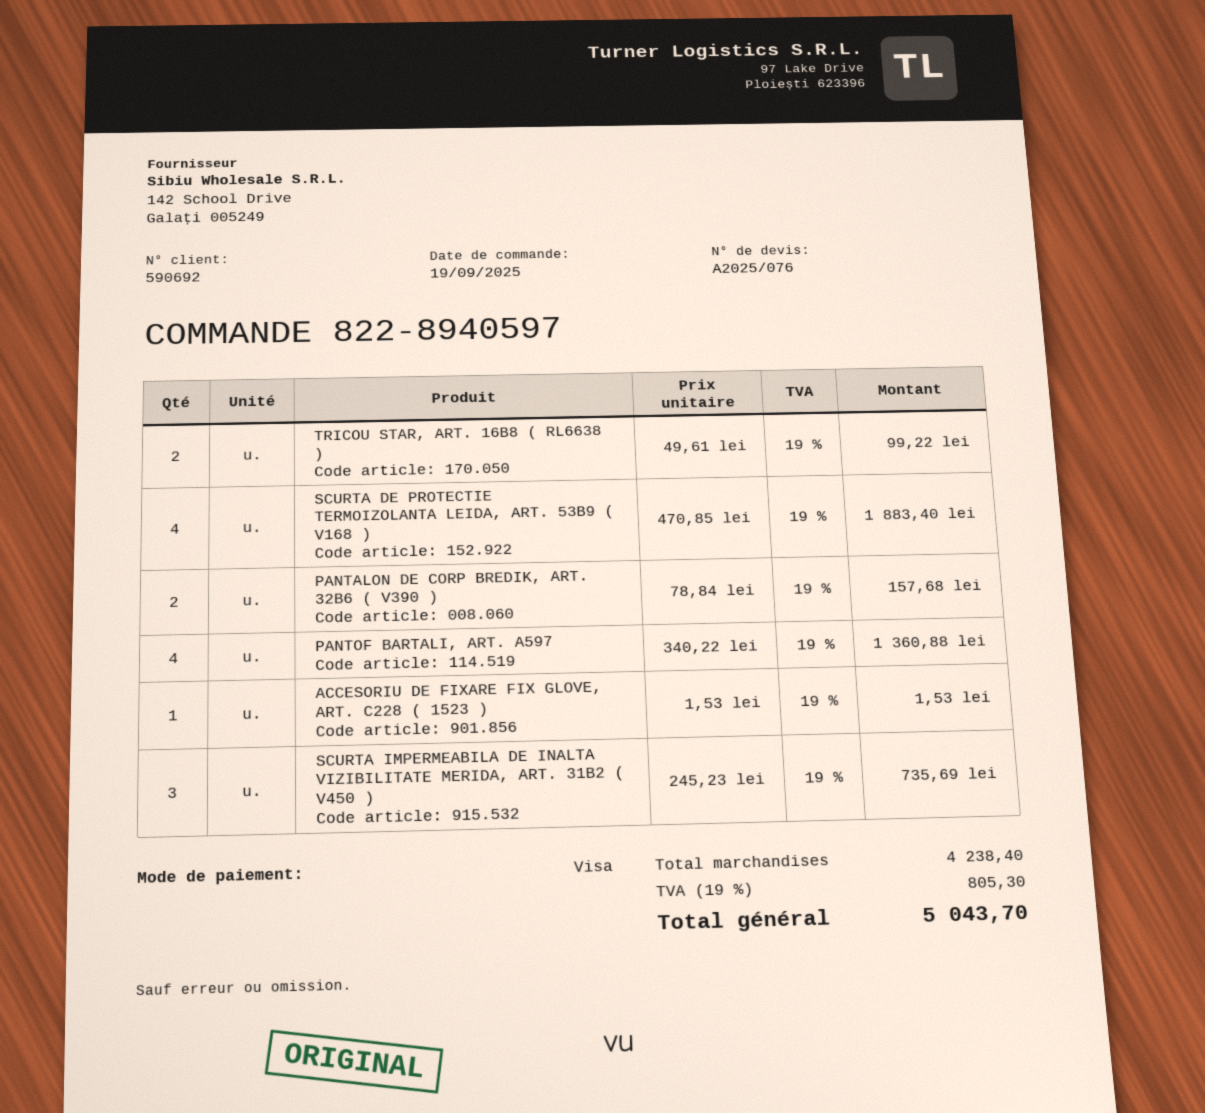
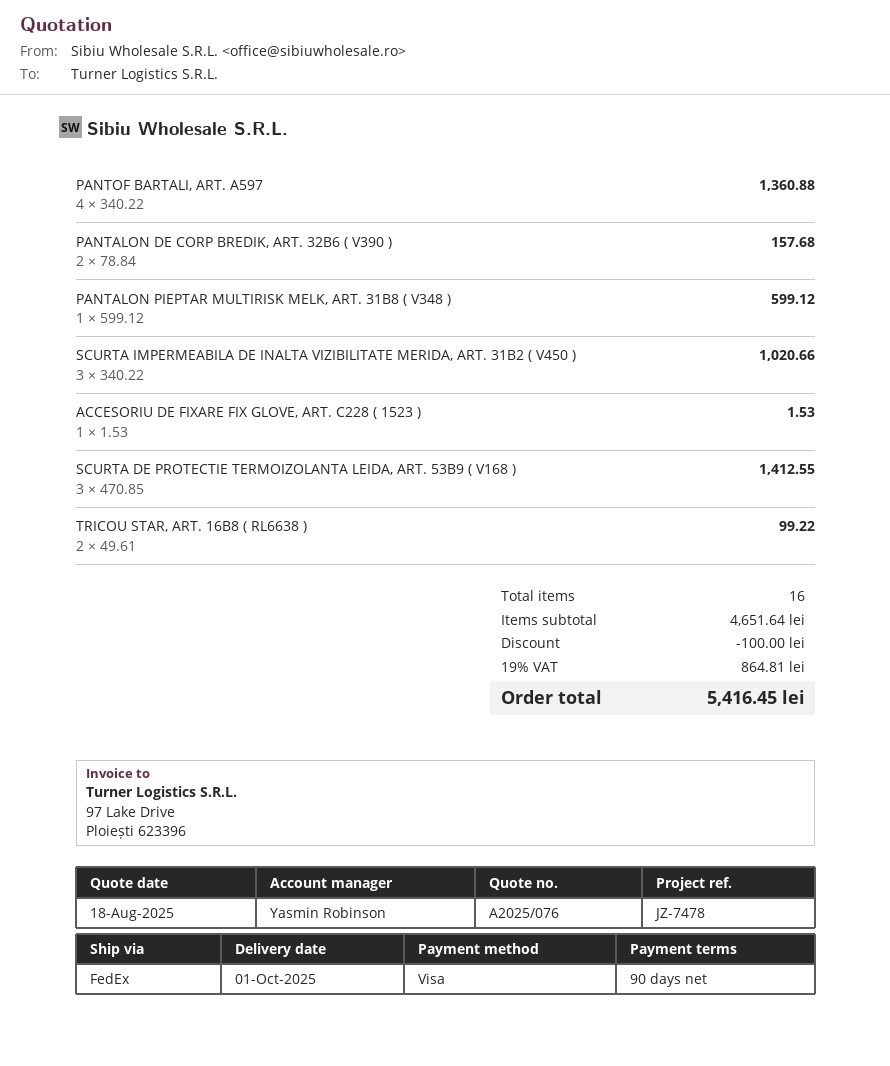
SCURTA DE PROTECTIE TERMOIZOLANTA LEIDA, ART. 53B9 ( V168 ): 4 x 470.85 = 1883.40 -> 3 x 470.85 = 1412.55
SCURTA IMPERMEABILA DE INALTA VIZIBILITATE MERIDA, ART. 31B2 ( V450 ): 3 x 245.23 = 735.69 -> 3 x 340.22 = 1020.66
PANTALON PIEPTAR MULTIRISK MELK, ART. 31B8 ( V348 ): none -> 1 x 599.12 = 599.12
subtotal: 4238.40 -> 4651.64
discount: none -> 100.00
tax: 19% = 805.30 -> 19% = 864.81
total: 5043.70 -> 5416.45

